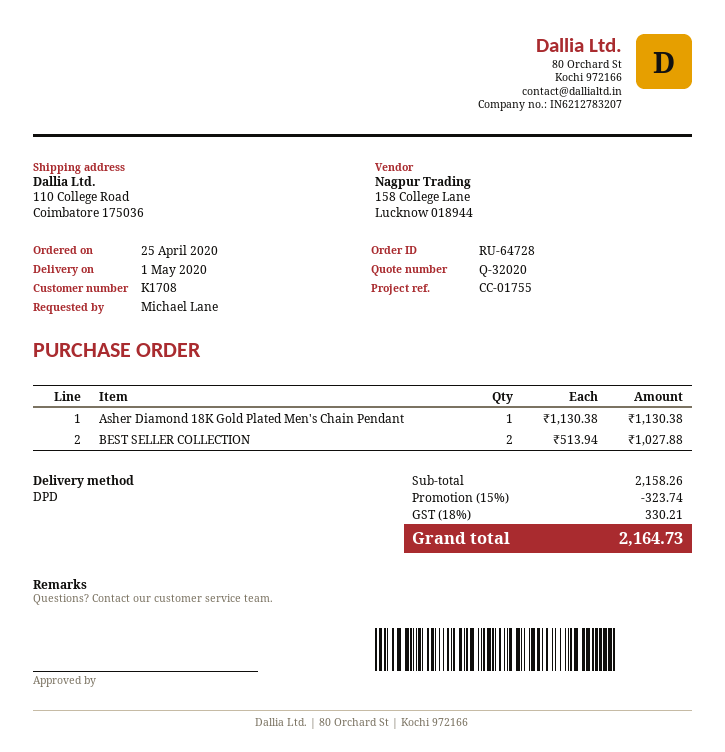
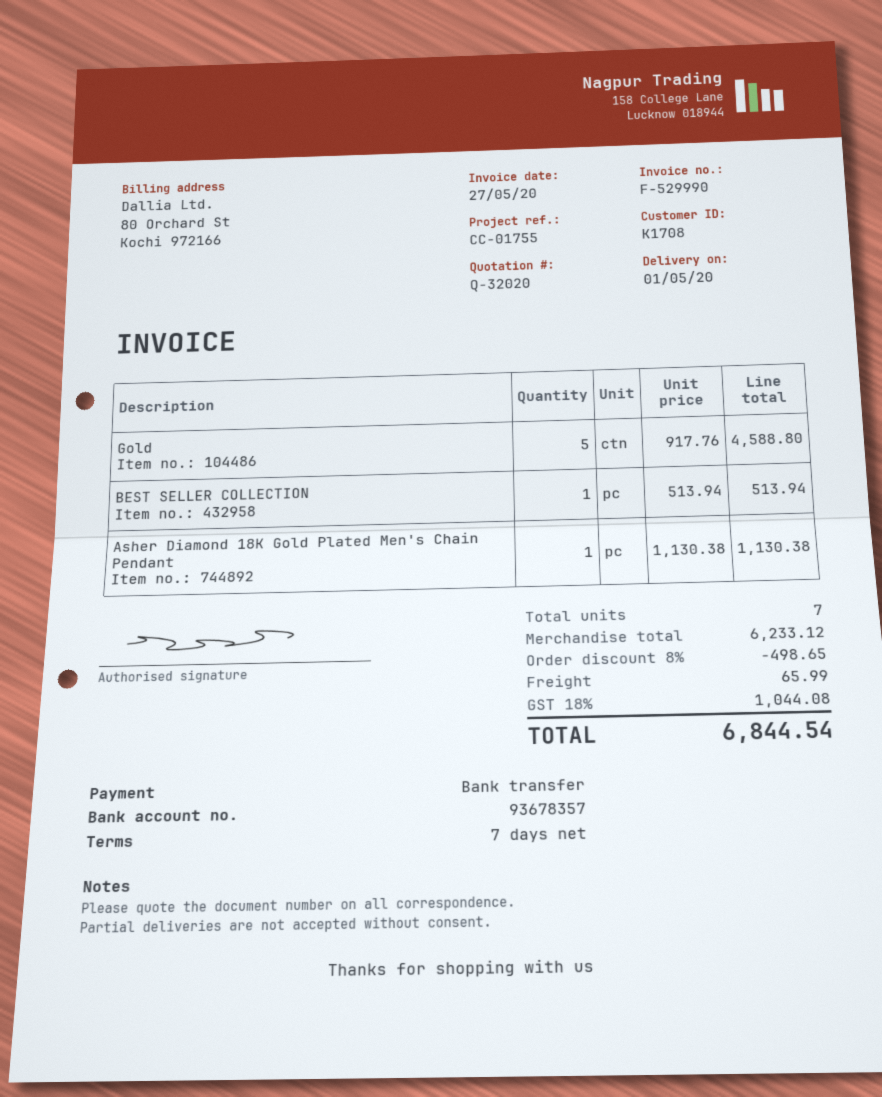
BEST SELLER COLLECTION: 2 x 513.94 = 1027.88 -> 1 x 513.94 = 513.94
Gold: none -> 5 x 917.76 = 4588.80
subtotal: 2158.26 -> 6233.12
discount: 15% = 323.74 -> 8% = 498.65
shipping: none -> 65.99
tax: 18% = 330.21 -> 18% = 1044.08
total: 2164.73 -> 6844.54

